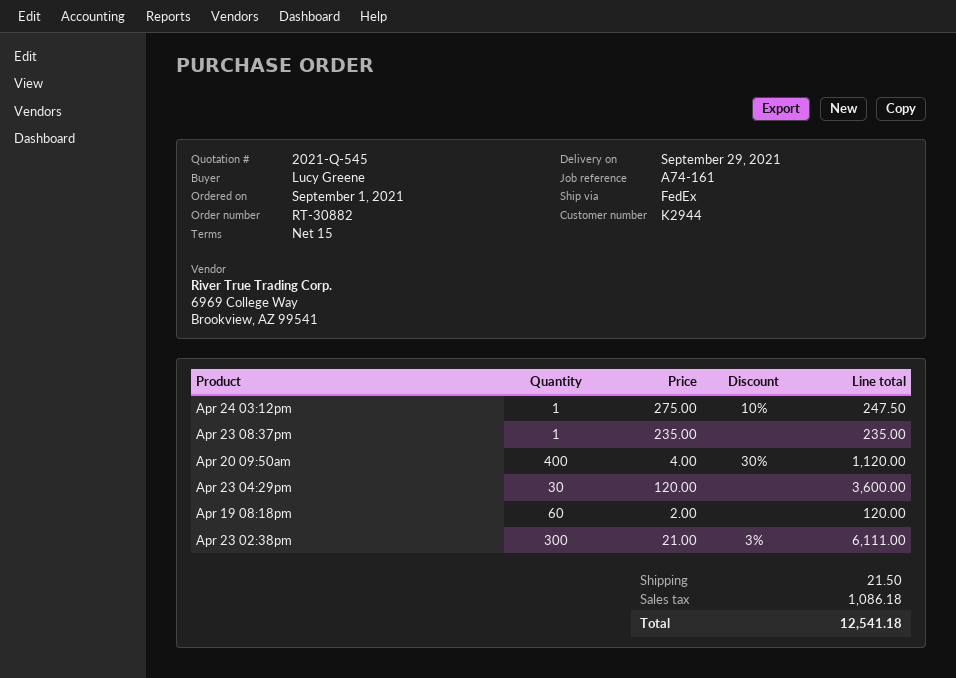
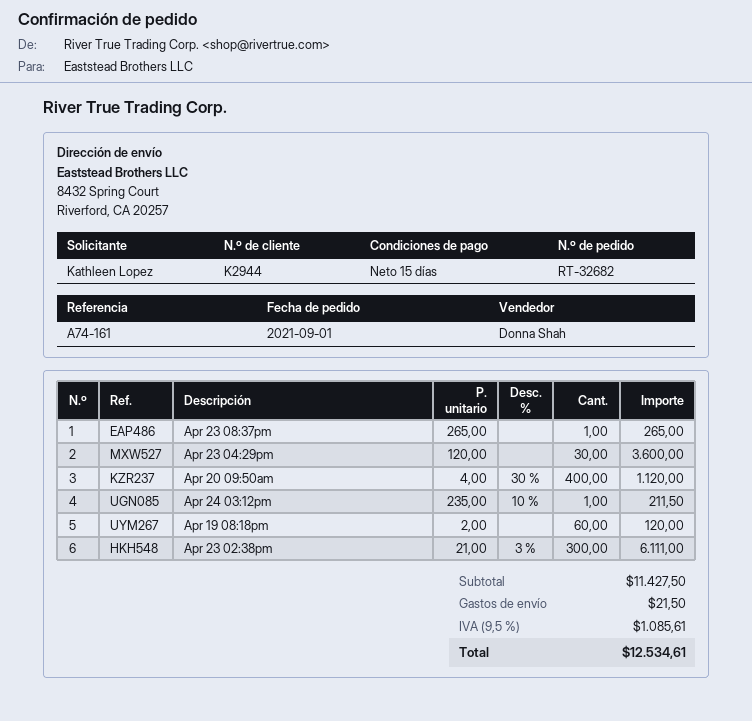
order number: RT-30882 -> RT-32682
ordered by: Lucy Greene -> Kathleen Lopez
Apr 24 03:12pm: 1 x 275.00 - 10% = 247.50 -> 1 x 235.00 - 10% = 211.50
Apr 23 08:37pm: 1 x 235.00 = 235.00 -> 1 x 265.00 = 265.00
tax: 1086.18 -> 1085.61
total: 12541.18 -> 12534.61

